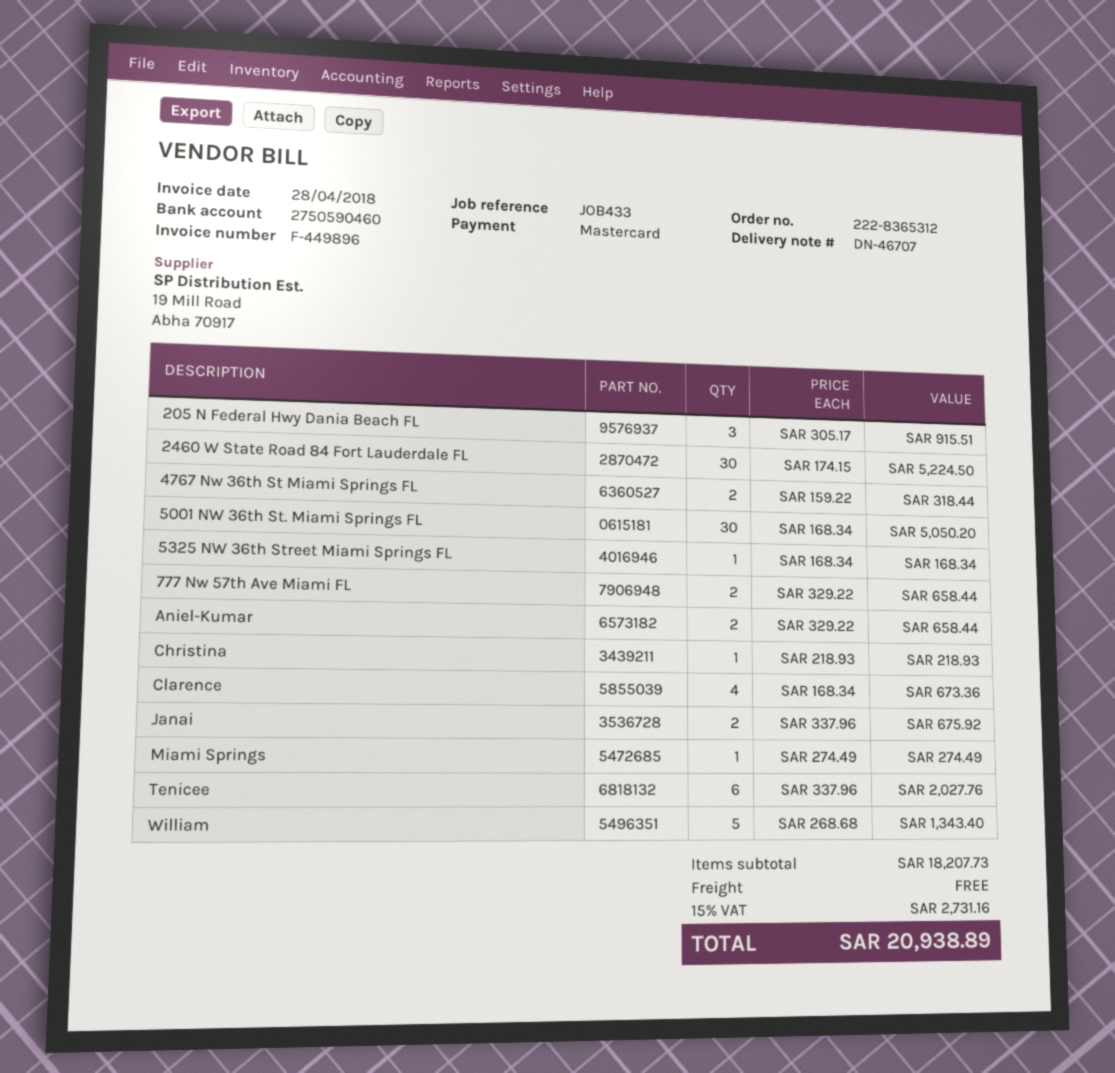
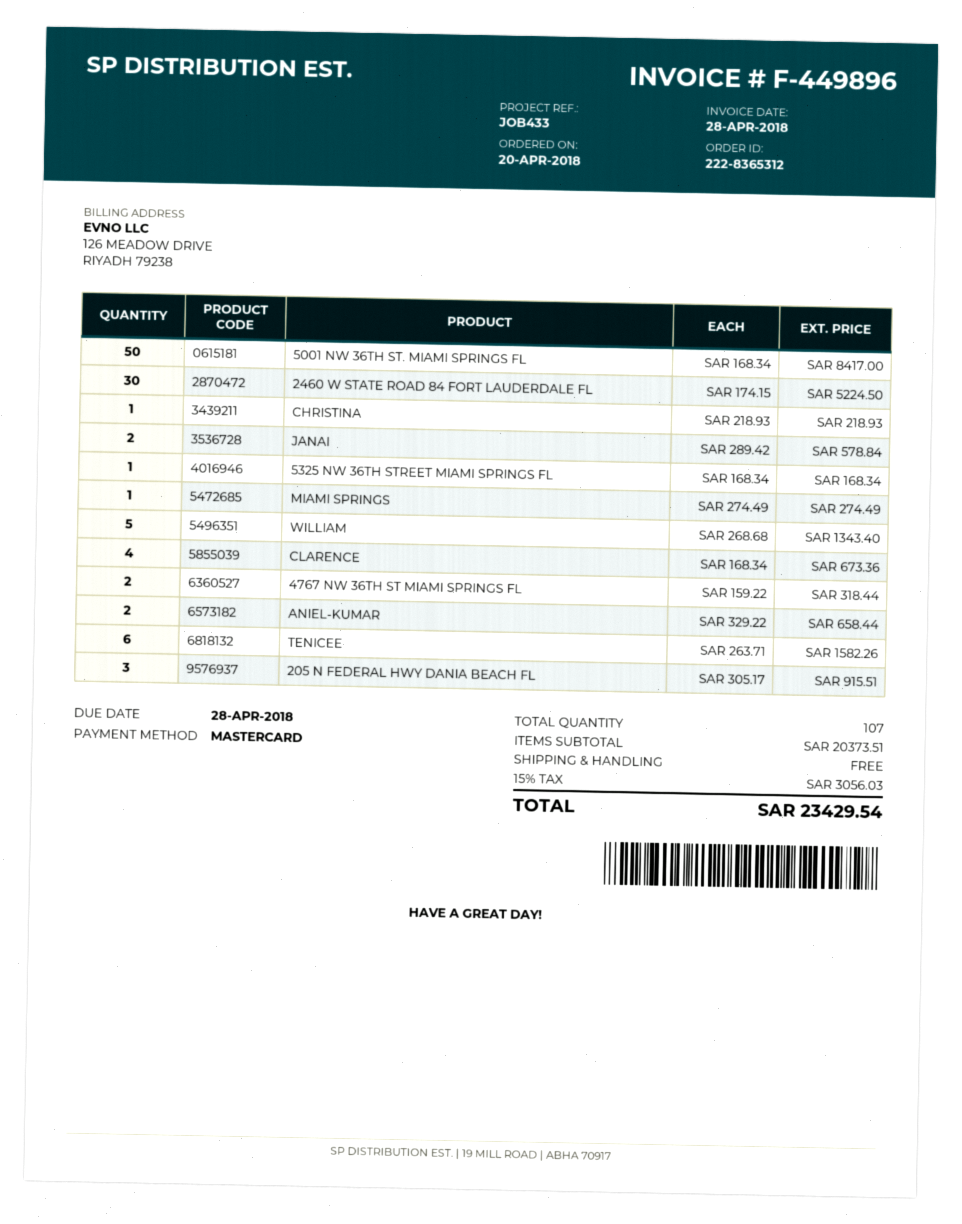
5001 NW 36th St. Miami Springs FL: 30 x 168.34 = 5050.20 -> 50 x 168.34 = 8417.00
777 Nw 57th Ave Miami FL: 2 x 329.22 = 658.44 -> none
Janai: 2 x 337.96 = 675.92 -> 2 x 289.42 = 578.84
Tenicee: 6 x 337.96 = 2027.76 -> 6 x 263.71 = 1582.26
subtotal: 18207.73 -> 20373.51
tax: 15% = 2731.16 -> 15% = 3056.03
total: 20938.89 -> 23429.54

